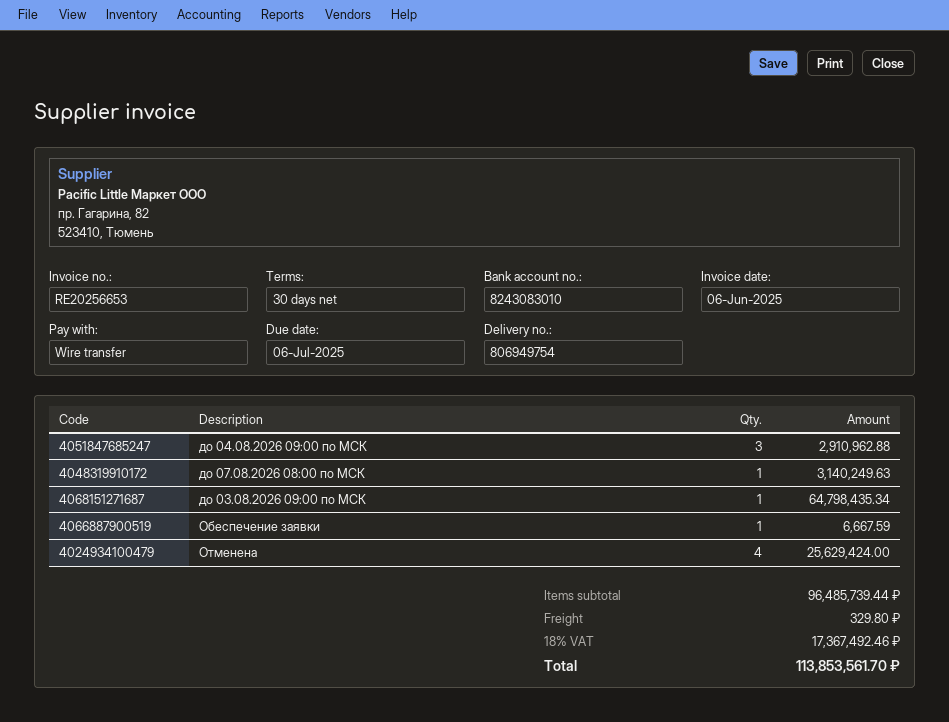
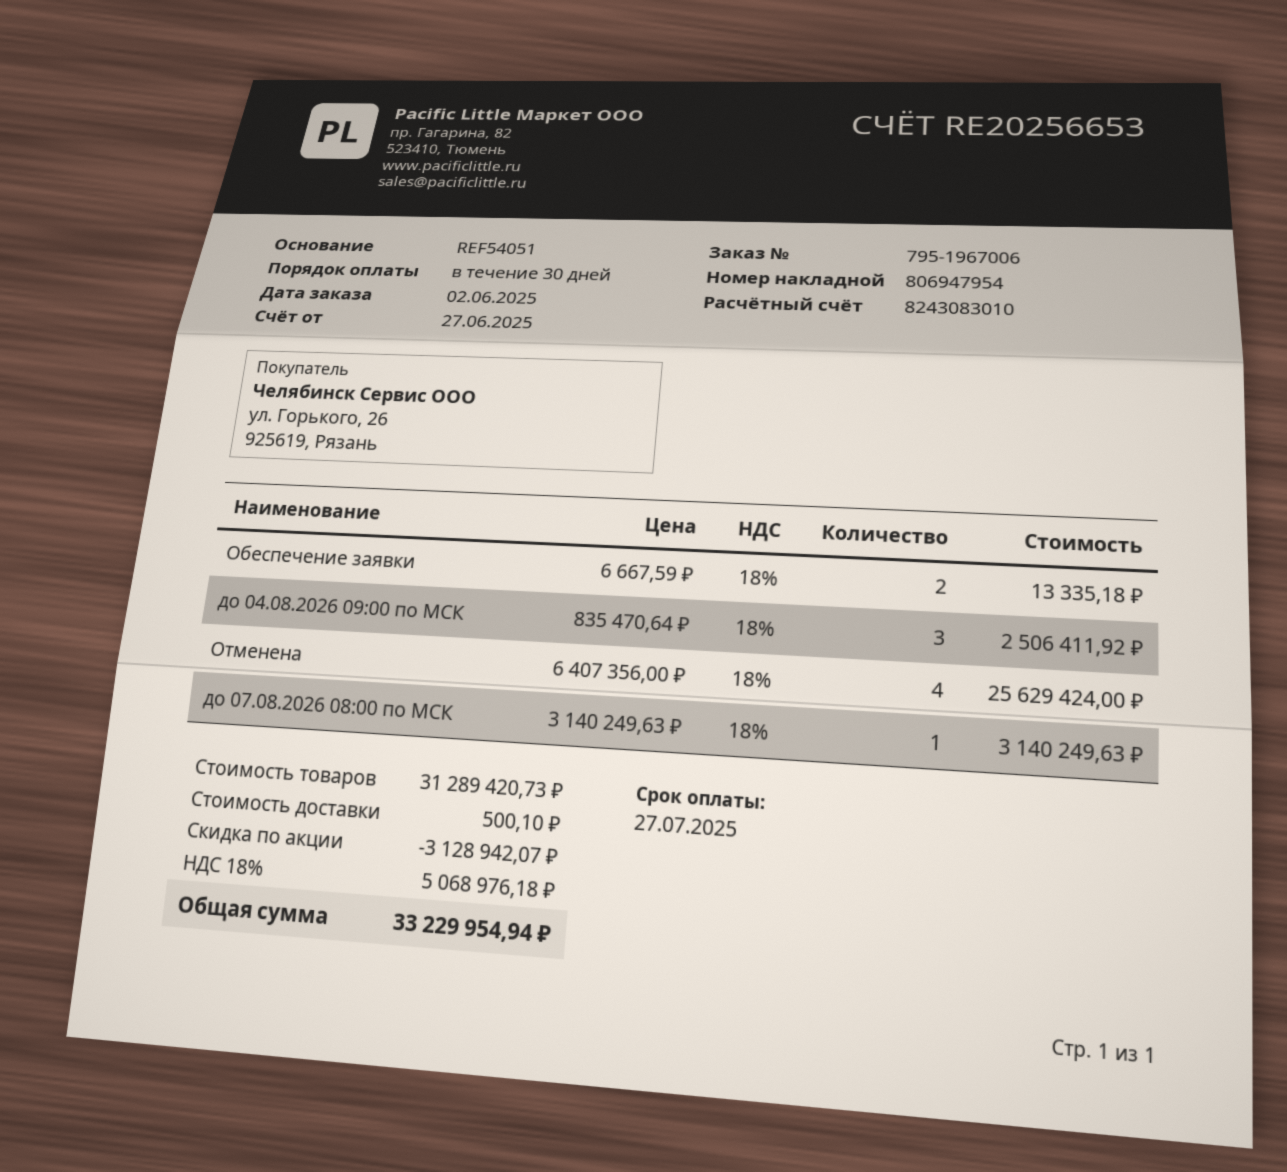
delivery note number: 806949754 -> 806947954
invoice date: 2025-06-06 -> 2025-06-27
due date: 2025-07-06 -> 2025-07-27
до 04.08.2026 09:00 по МСК: 3 for 2910962.88 -> 3 for 2506411.92
до 03.08.2026 09:00 по МСК: 1 for 64798435.34 -> none
Обеспечение заявки: 1 for 6667.59 -> 2 for 13335.18
subtotal: 96485739.44 -> 31289420.73
discount: none -> 3128942.07
shipping: 329.80 -> 500.10
tax: 18% = 17367492.46 -> 18% = 5068976.18
total: 113853561.70 -> 33229954.94

